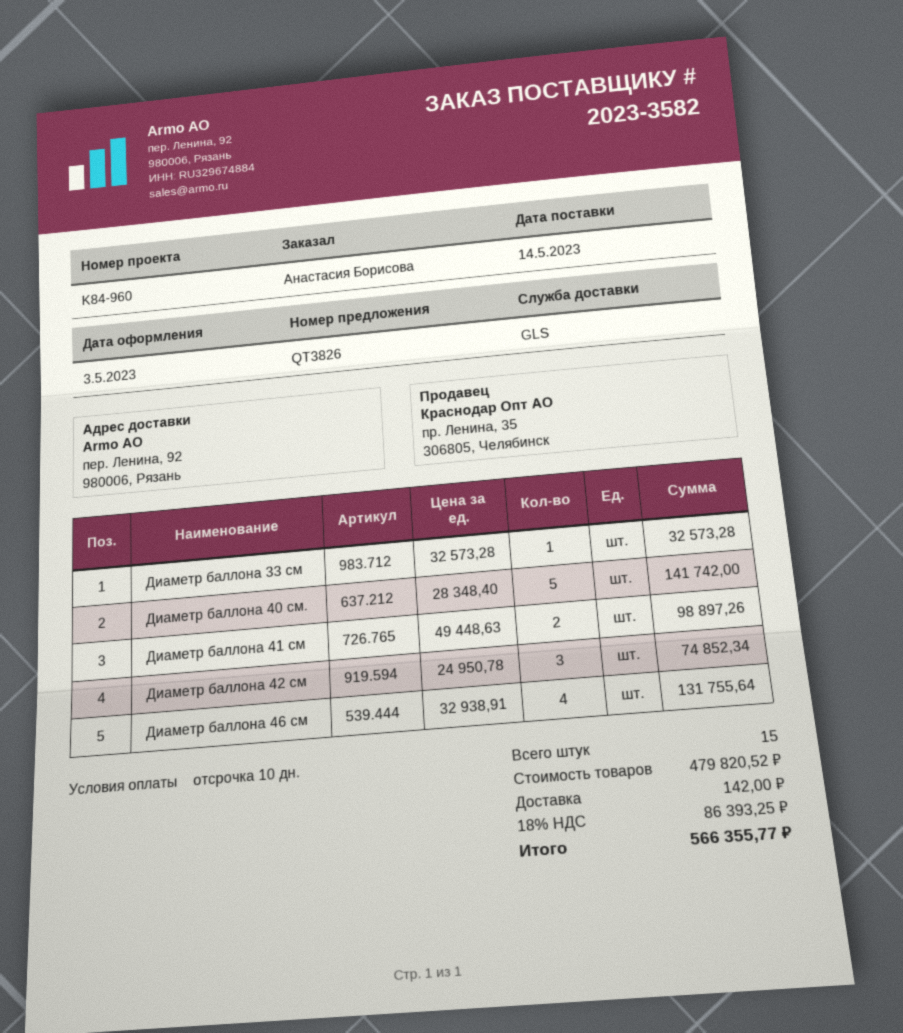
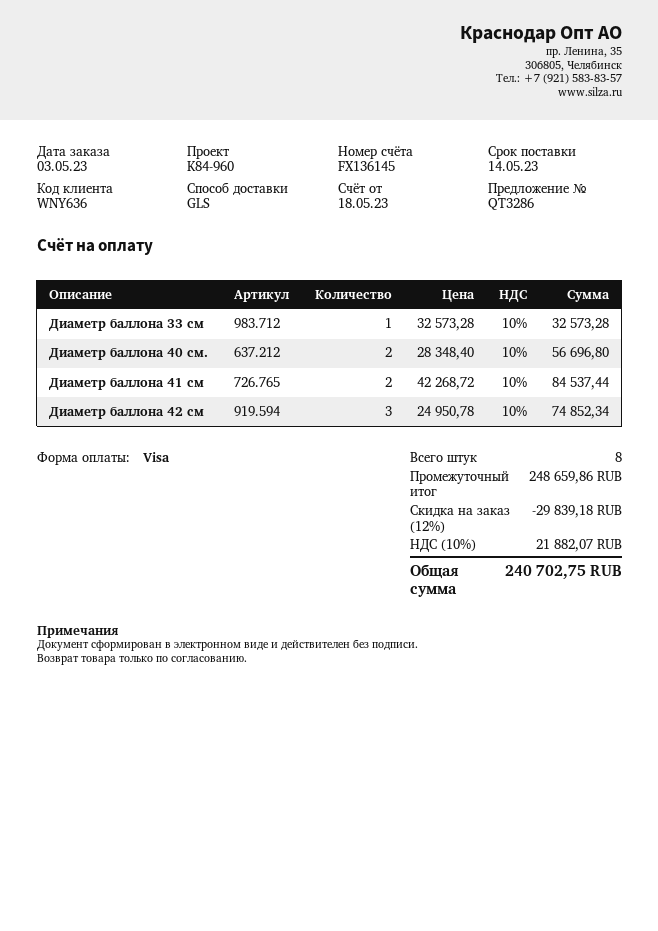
quote number: QT3826 -> QT3286
Диаметр баллона 40 см.: 5 x 28348.40 = 141742.00 -> 2 x 28348.40 = 56696.80
Диаметр баллона 41 см: 2 x 49448.63 = 98897.26 -> 2 x 42268.72 = 84537.44
Диаметр баллона 46 см: 4 x 32938.91 = 131755.64 -> none
total quantity: 15 -> 8
subtotal: 479820.52 -> 248659.86
discount: none -> 12% = 29839.18
shipping: 142.00 -> none
tax: 18% = 86393.25 -> 10% = 21882.07
total: 566355.77 -> 240702.75

